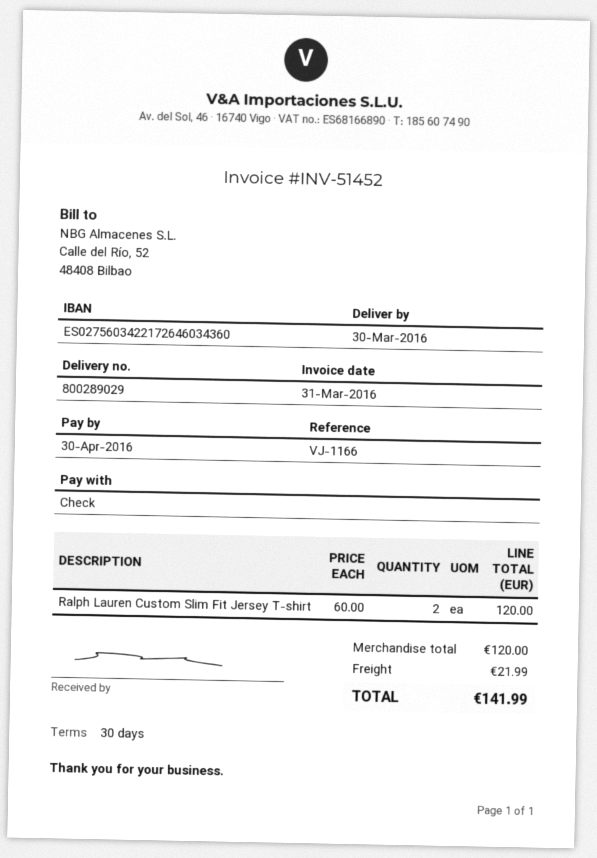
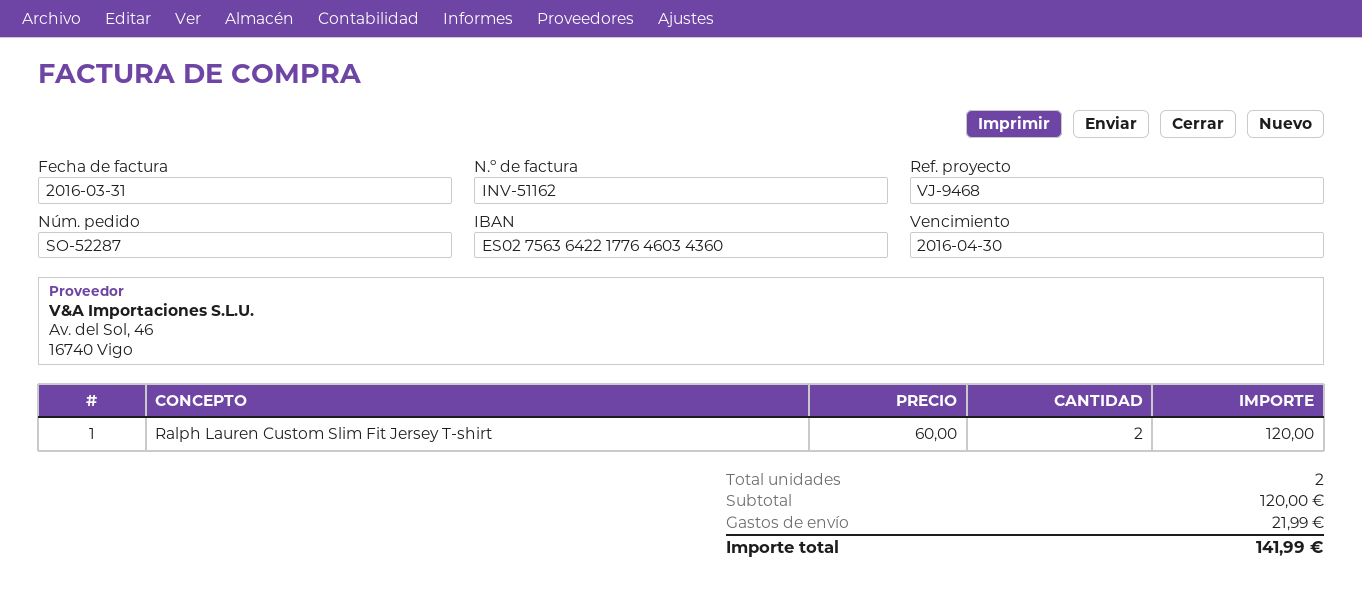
invoice number: INV-51452 -> INV-51162
reference: VJ-1166 -> VJ-9468
bank account: ES0275603422172646034360 -> ES0275636422177646034360

